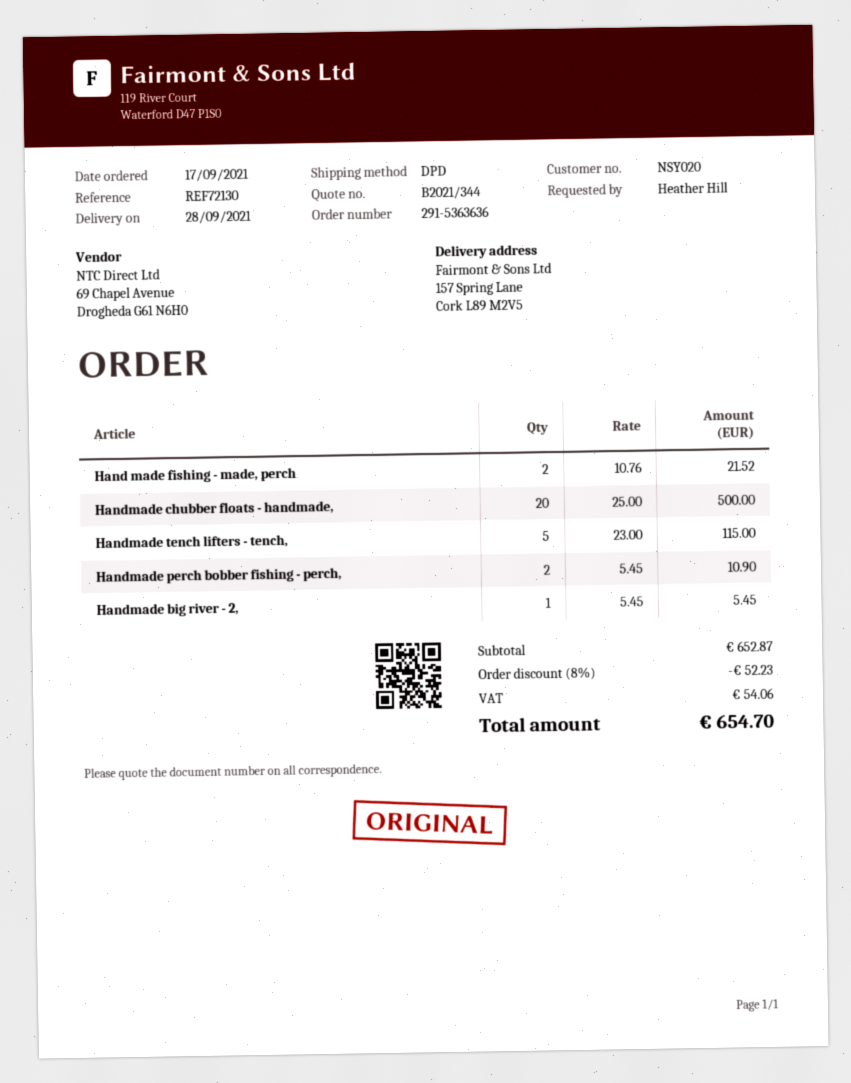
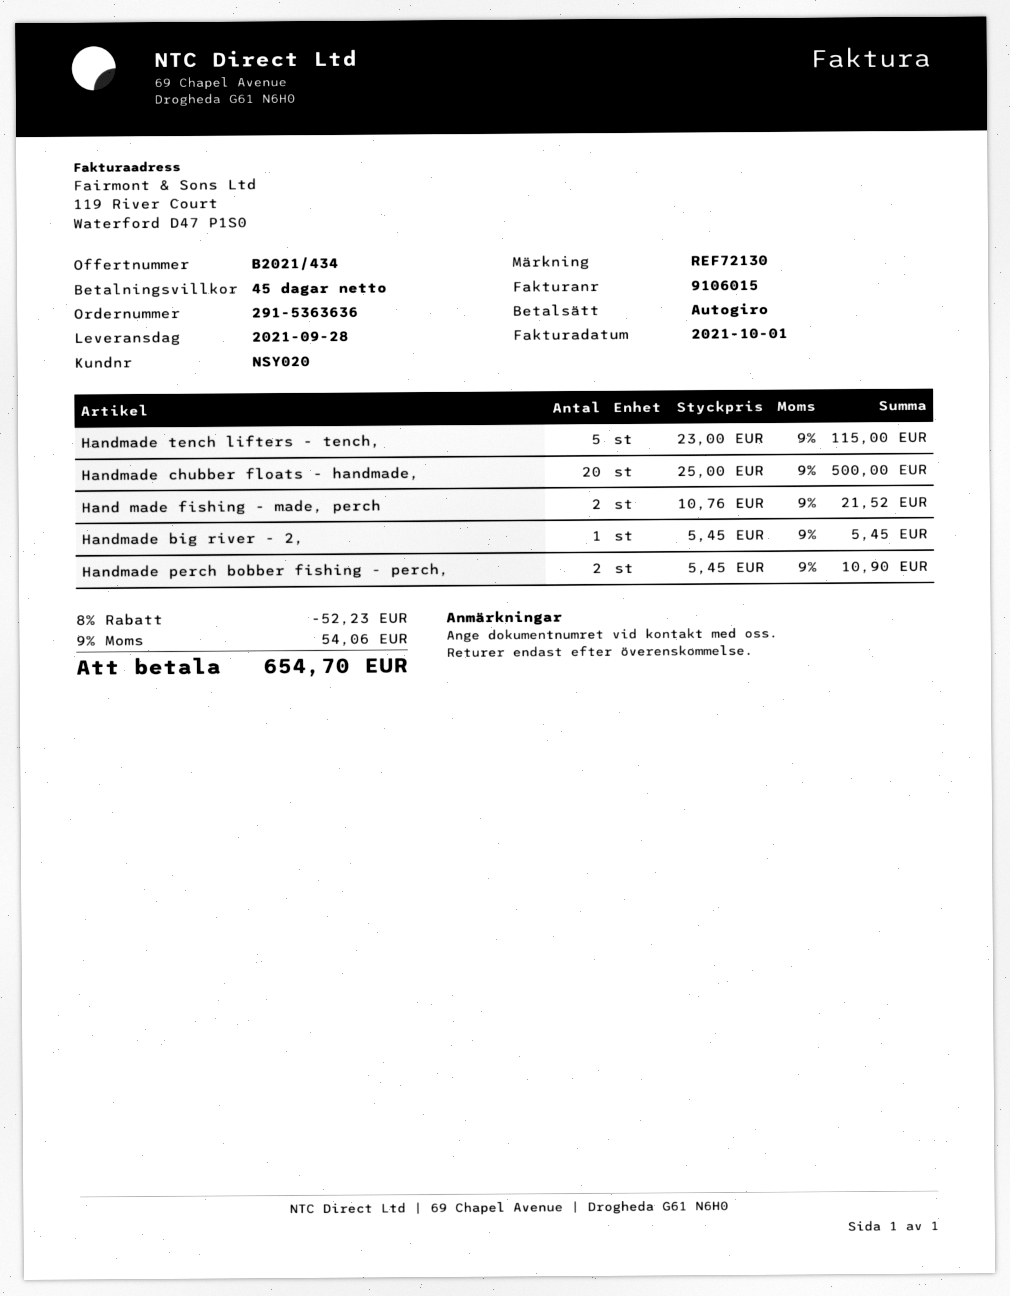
quote number: B2021/344 -> B2021/434

